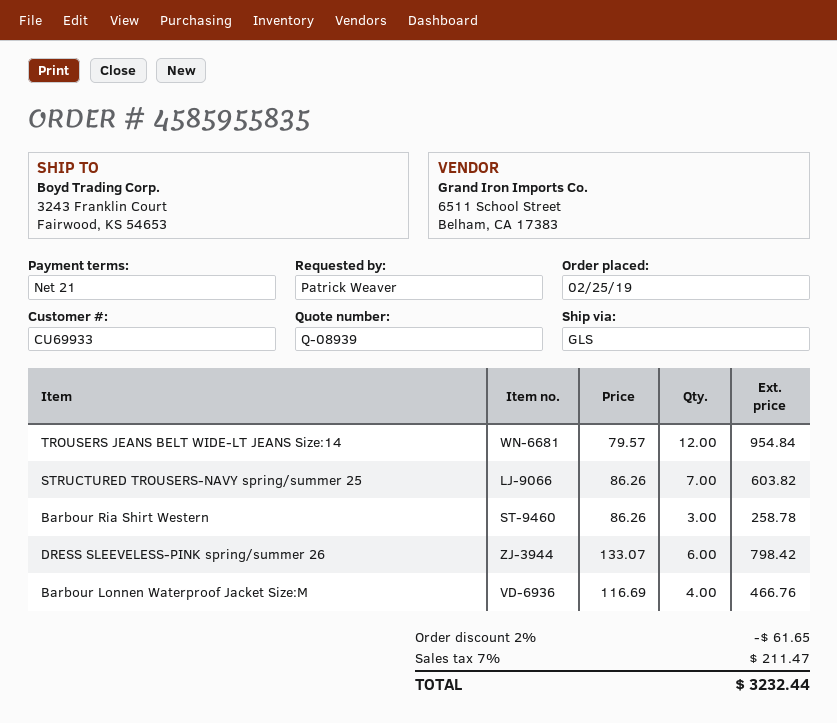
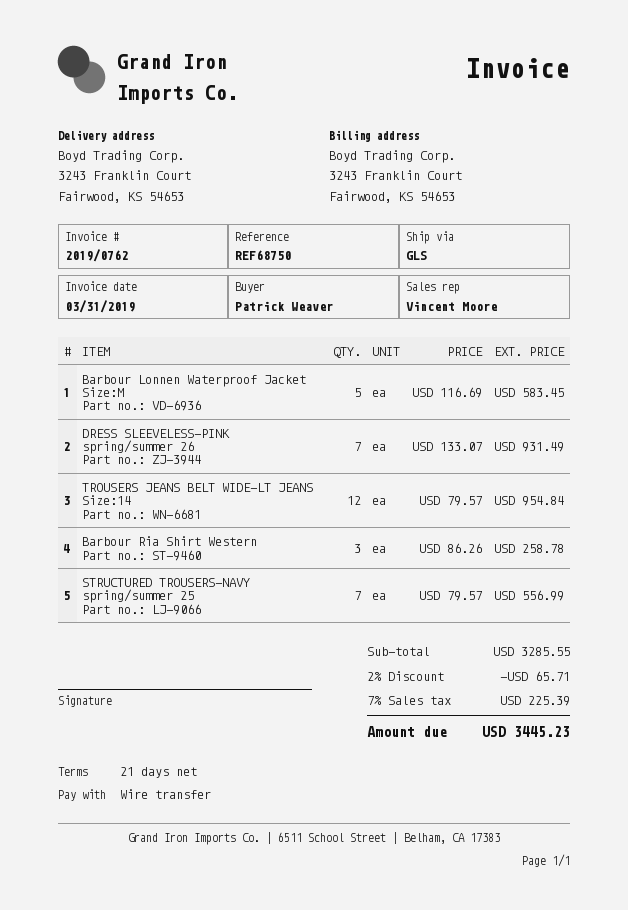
STRUCTURED TROUSERS-NAVY spring/summer 25: 7 x 86.26 = 603.82 -> 7 x 79.57 = 556.99
DRESS SLEEVELESS-PINK spring/summer 26: 6 x 133.07 = 798.42 -> 7 x 133.07 = 931.49
Barbour Lonnen Waterproof Jacket Size:M: 4 x 116.69 = 466.76 -> 5 x 116.69 = 583.45
discount: 2% = 61.65 -> 2% = 65.71
tax: 7% = 211.47 -> 7% = 225.39
total: 3232.44 -> 3445.23

